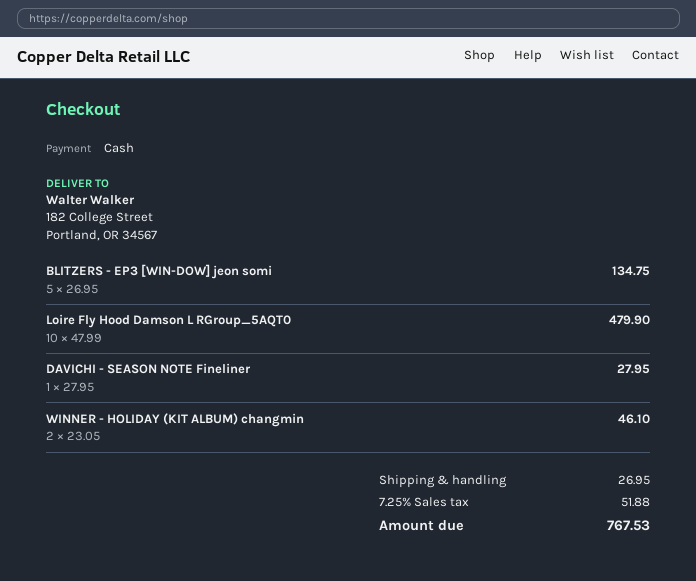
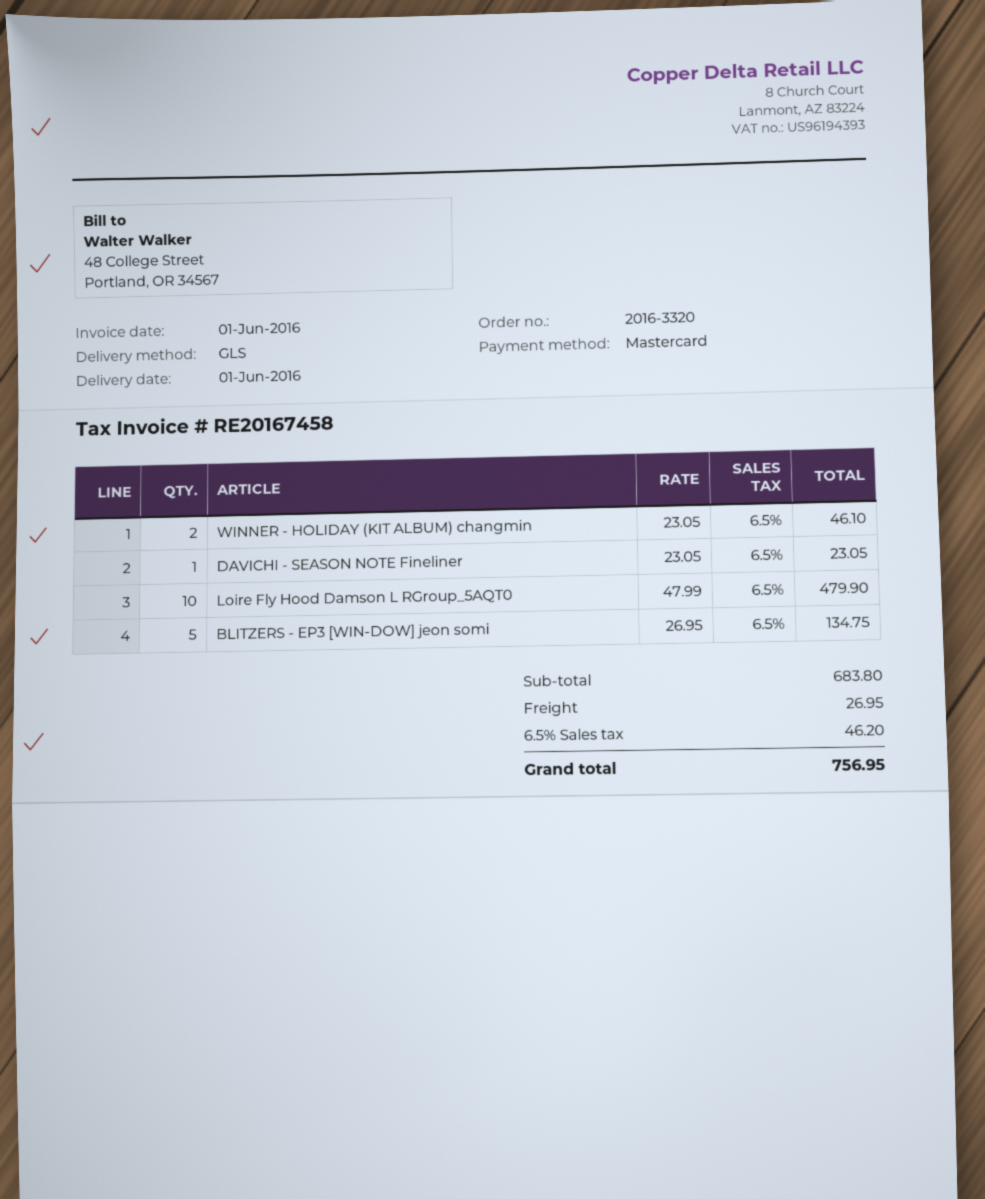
payment method: cash -> Mastercard
DAVICHI - SEASON NOTE Fineliner: 1 x 27.95 = 27.95 -> 1 x 23.05 = 23.05
tax: 7.25% = 51.88 -> 6.5% = 46.20
total: 767.53 -> 756.95

